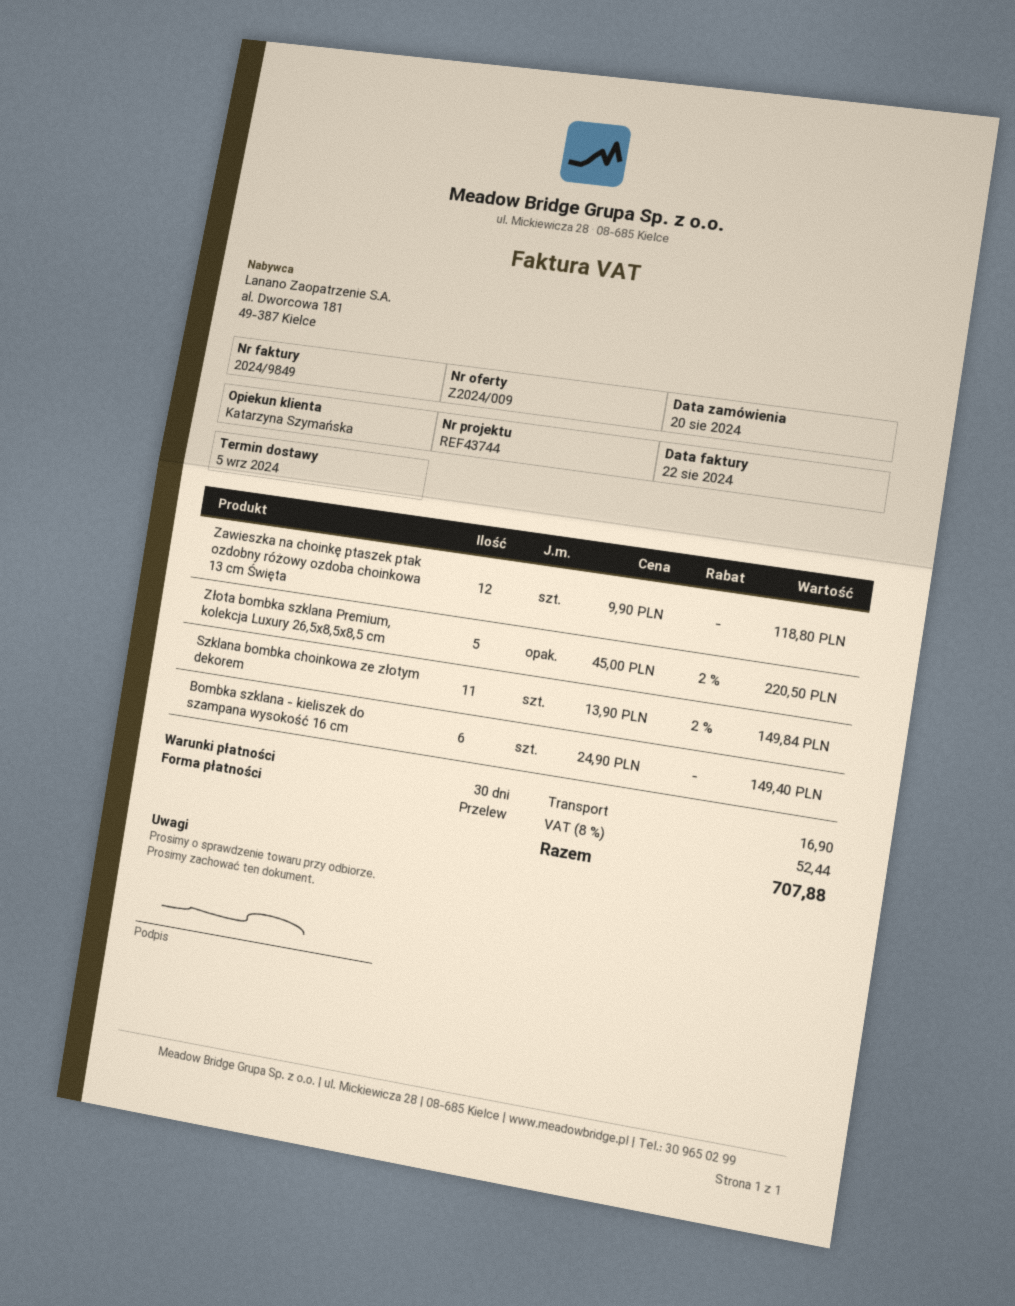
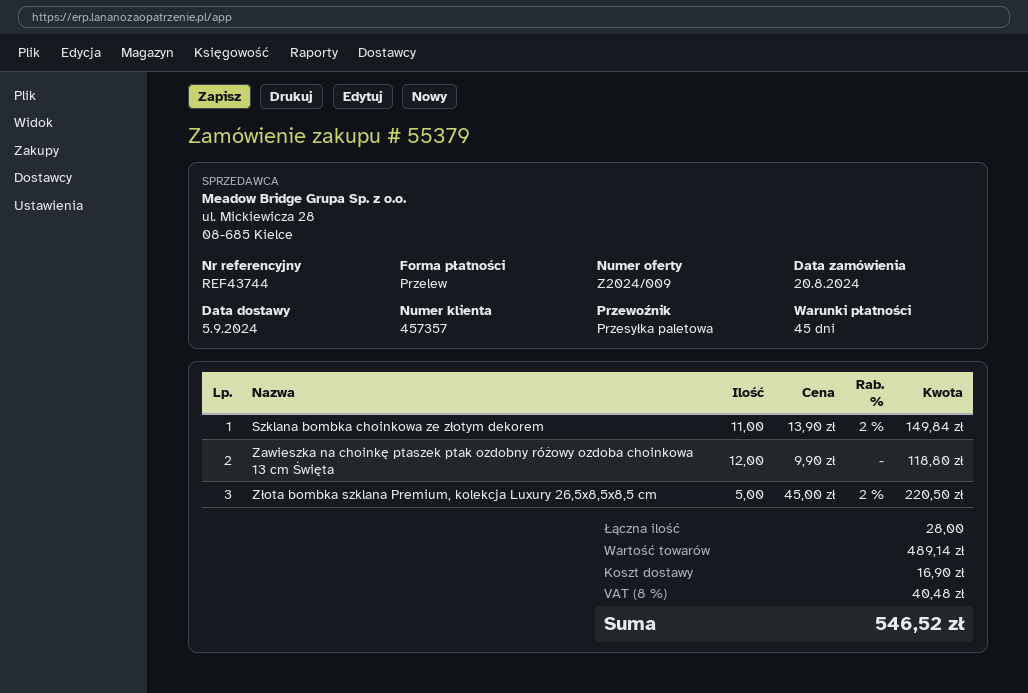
payment terms: 30 days -> 45 days
Bombka szklana - kieliszek do szampana wysokość 16 cm: 6 x 24.90 = 149.40 -> none
tax: 8% = 52.44 -> 8% = 40.48
total: 707.88 -> 546.52

